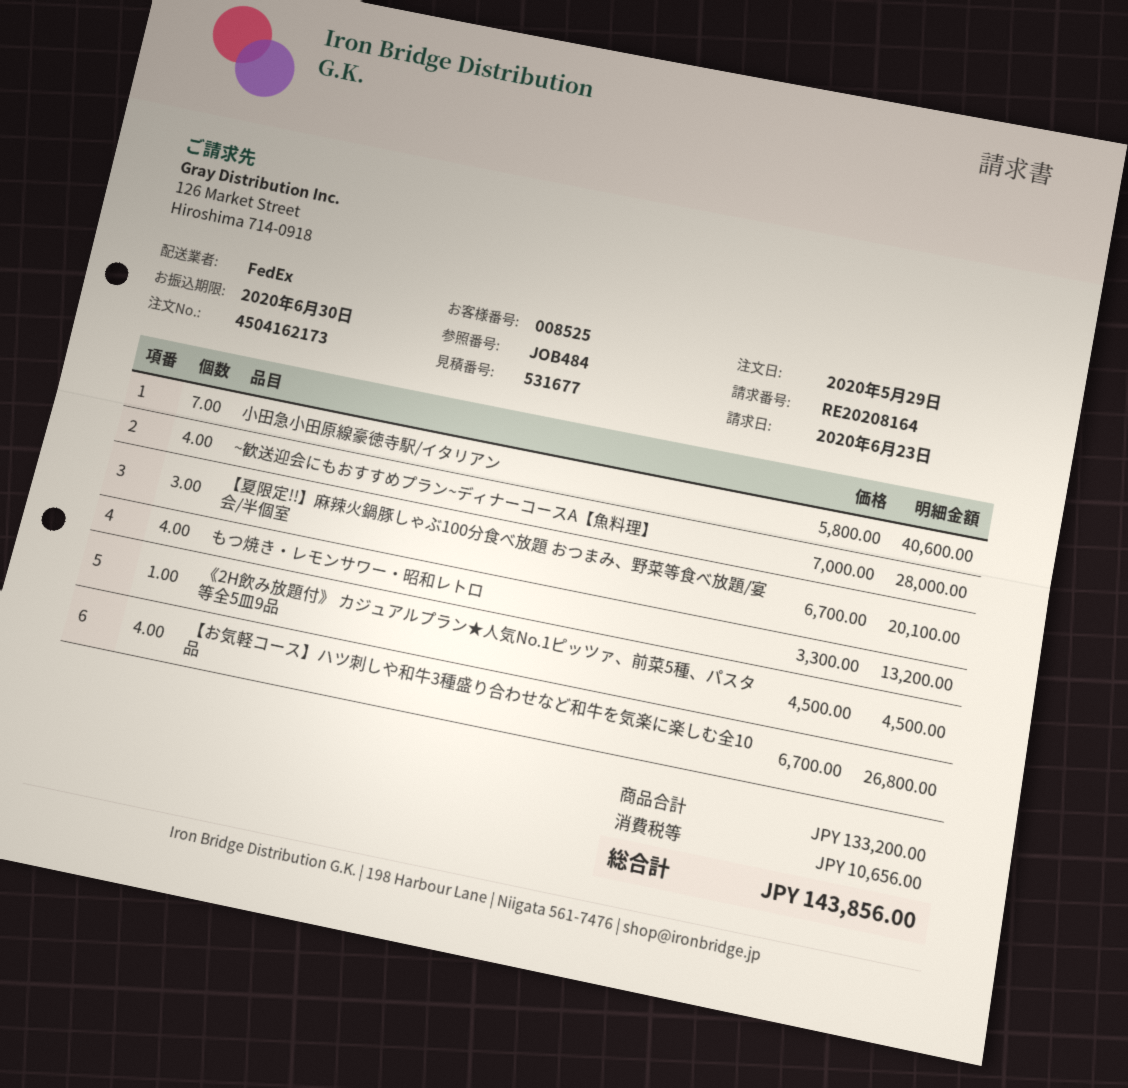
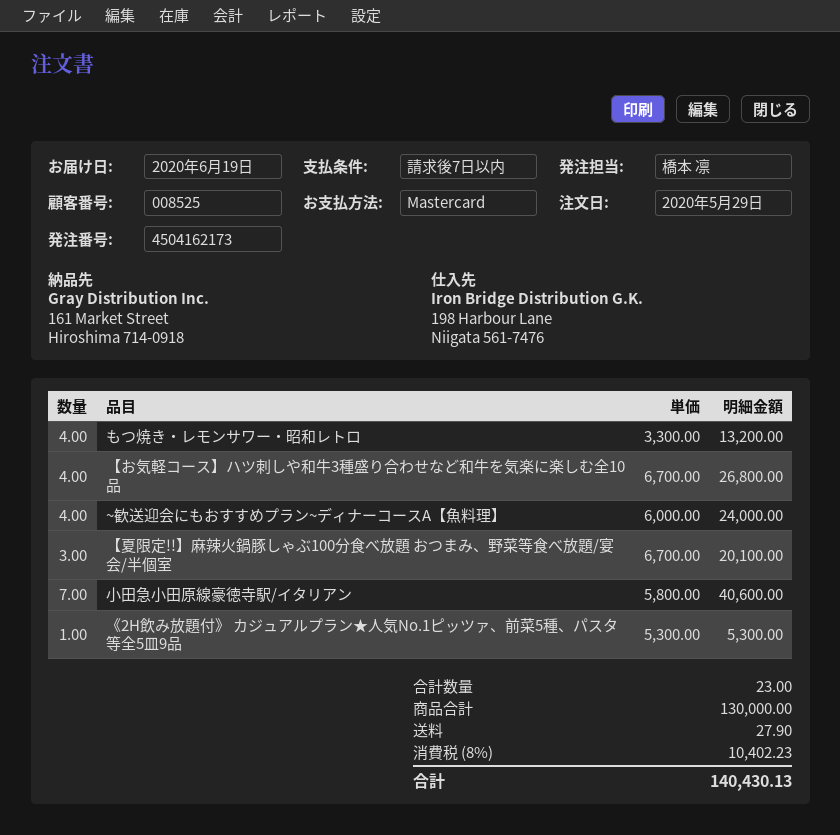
~歓送迎会にもおすすめプラン~ディナーコースA【魚料理】: 4 x 7000.00 = 28000.00 -> 4 x 6000.00 = 24000.00
《2H飲み放題付》 カジュアルプラン★人気No.1ピッツァ、前菜5種、パスタ等全5皿9品: 1 x 4500.00 = 4500.00 -> 1 x 5300.00 = 5300.00
subtotal: 133200.00 -> 130000.00
shipping: none -> 27.90
tax: 10656.00 -> 10402.23
total: 143856.00 -> 140430.13

